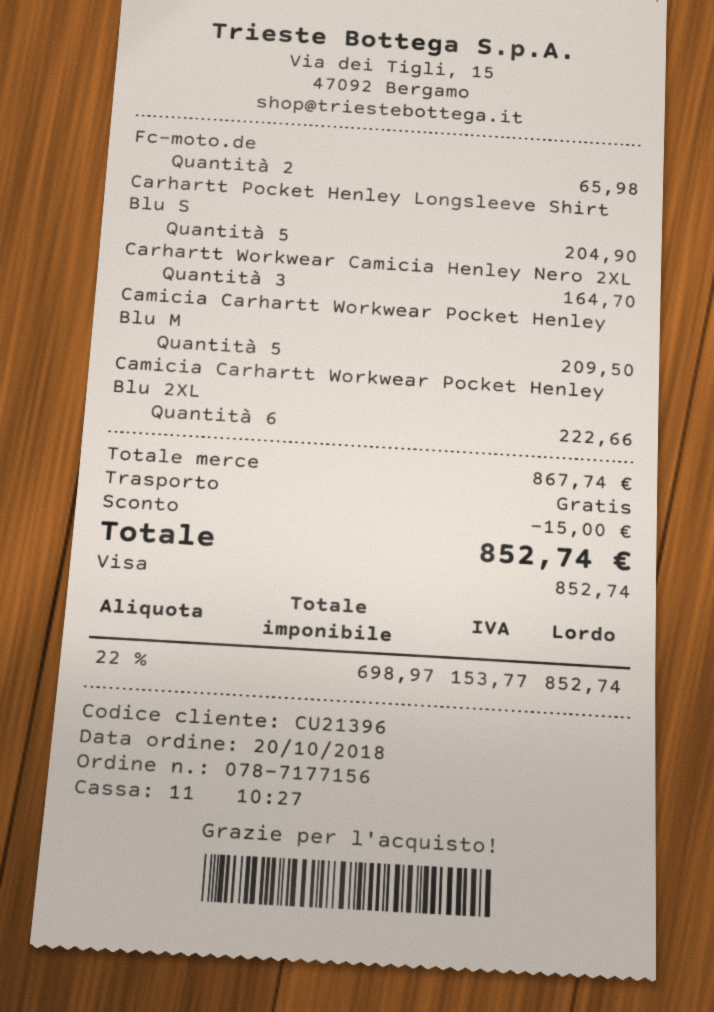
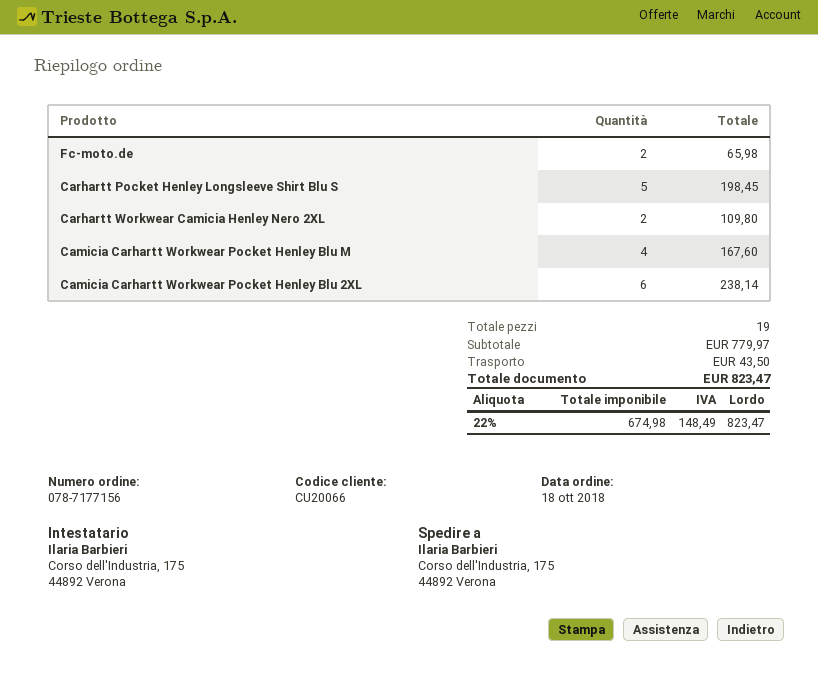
order date: 2018-10-20 -> 2018-10-18
customer number: CU21396 -> CU20066
Carhartt Pocket Henley Longsleeve Shirt Blu S: 5 for 204.90 -> 5 for 198.45
Carhartt Workwear Camicia Henley Nero 2XL: 3 for 164.70 -> 2 for 109.80
Camicia Carhartt Workwear Pocket Henley Blu M: 5 for 209.50 -> 4 for 167.60
Camicia Carhartt Workwear Pocket Henley Blu 2XL: 6 for 222.66 -> 6 for 238.14
subtotal: 867.74 -> 779.97
discount: 15.00 -> none
shipping: 0.00 -> 43.50
net: 698.97 -> 674.98
tax: 22% = 153.77 -> 22% = 148.49
total: 852.74 -> 823.47

